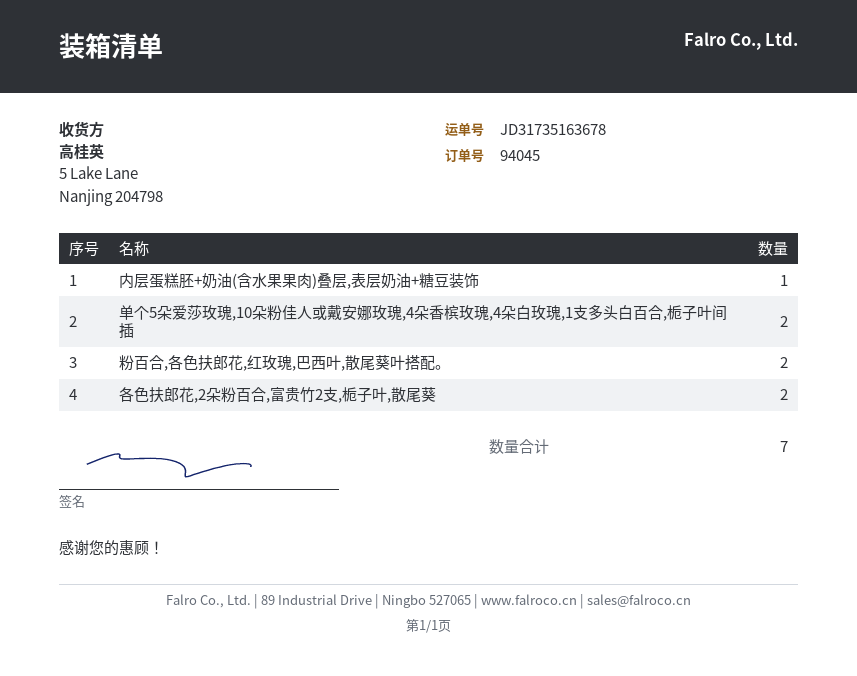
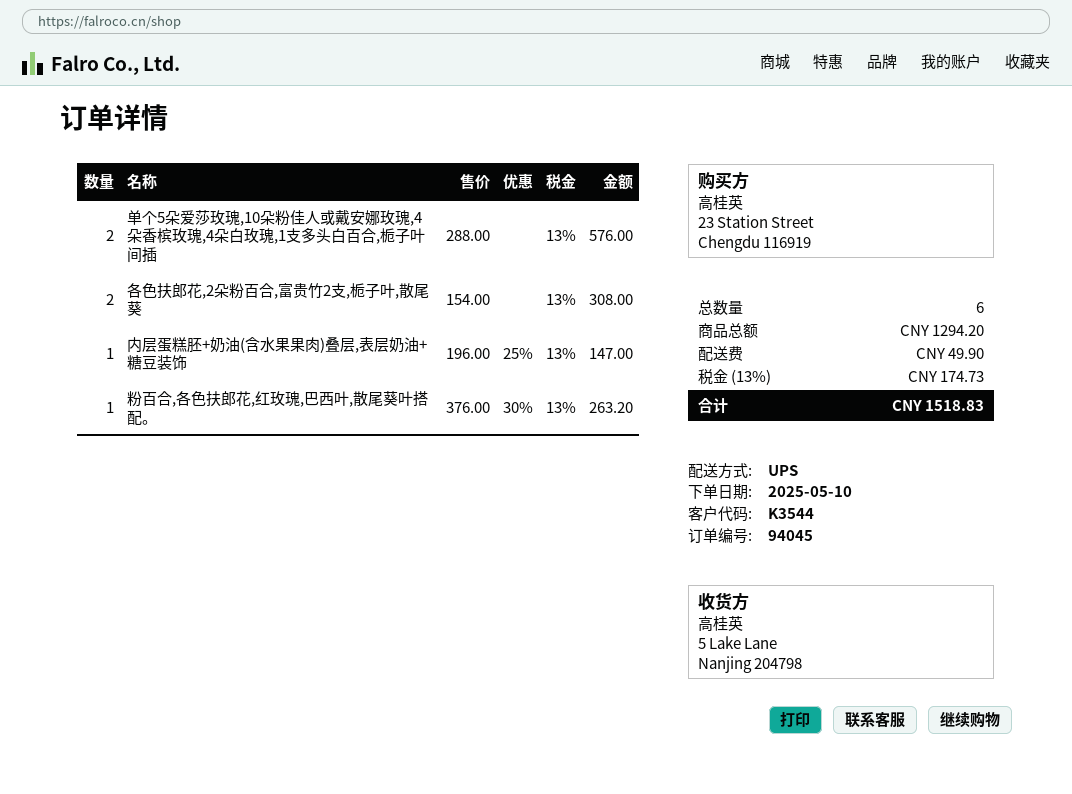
粉百合,各色扶郎花,红玫瑰,巴西叶,散尾葵叶搭配。: 2 -> 1
total quantity: 7 -> 6

